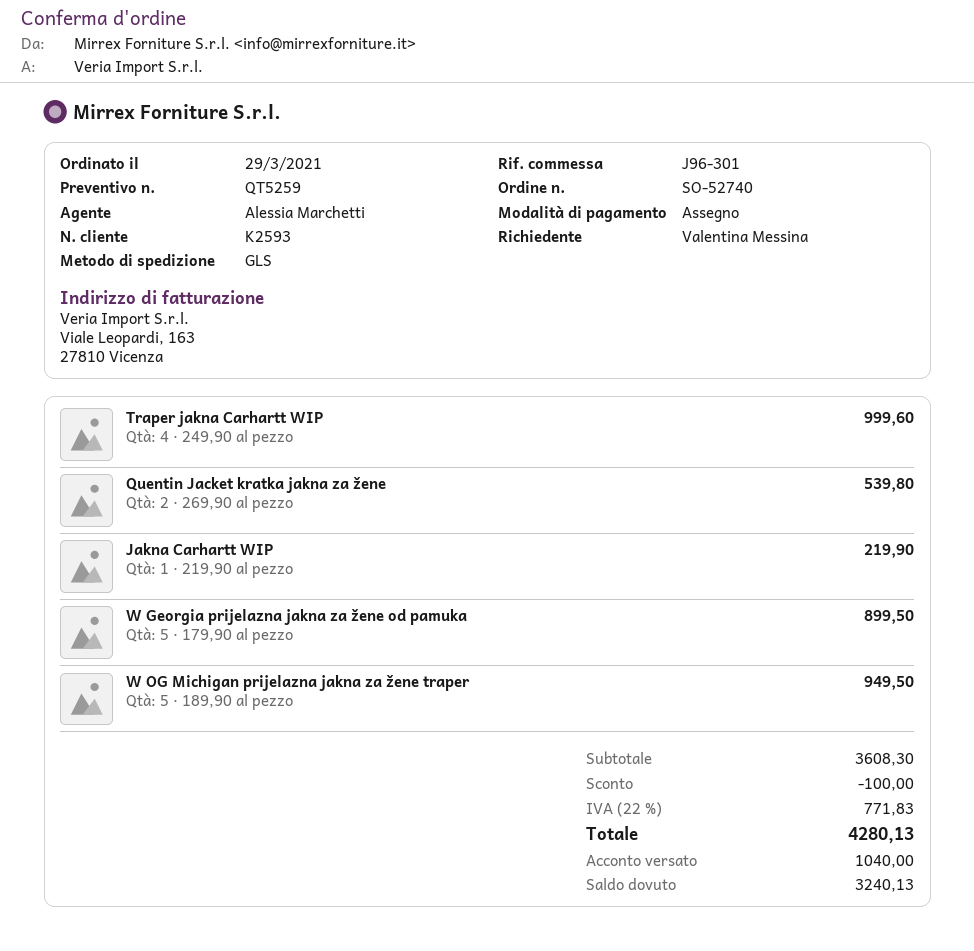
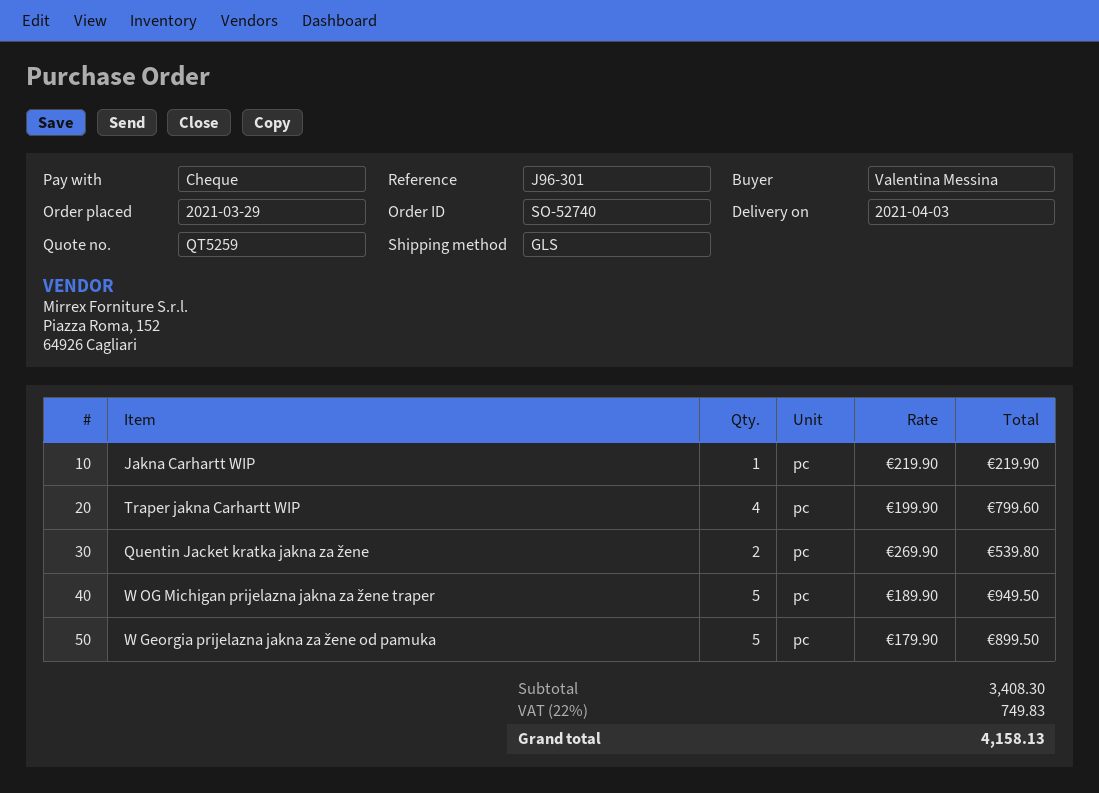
Traper jakna Carhartt WIP: 4 x 249.90 = 999.60 -> 4 x 199.90 = 799.60
subtotal: 3608.30 -> 3408.30
discount: 100.00 -> none
tax: 22% = 771.83 -> 22% = 749.83
total: 4280.13 -> 4158.13

